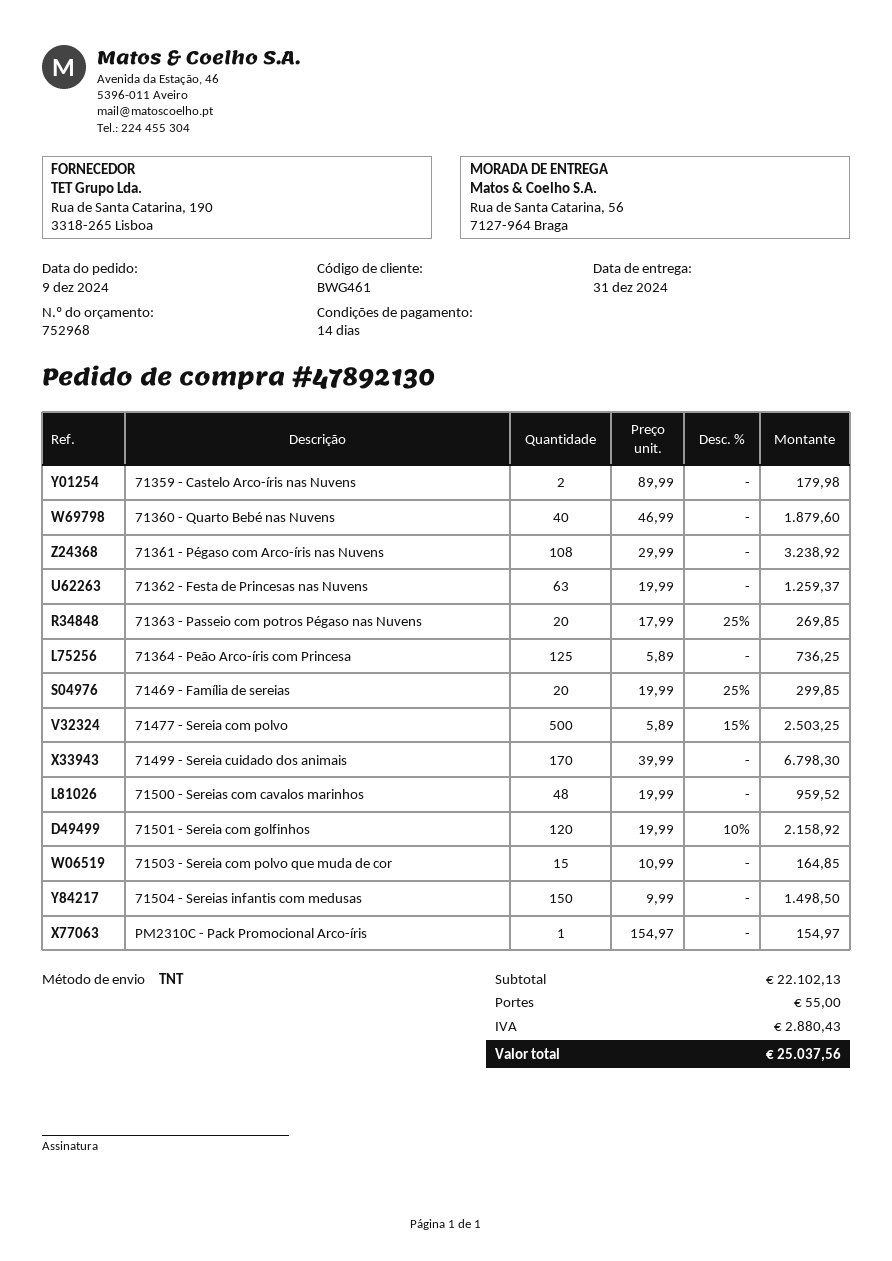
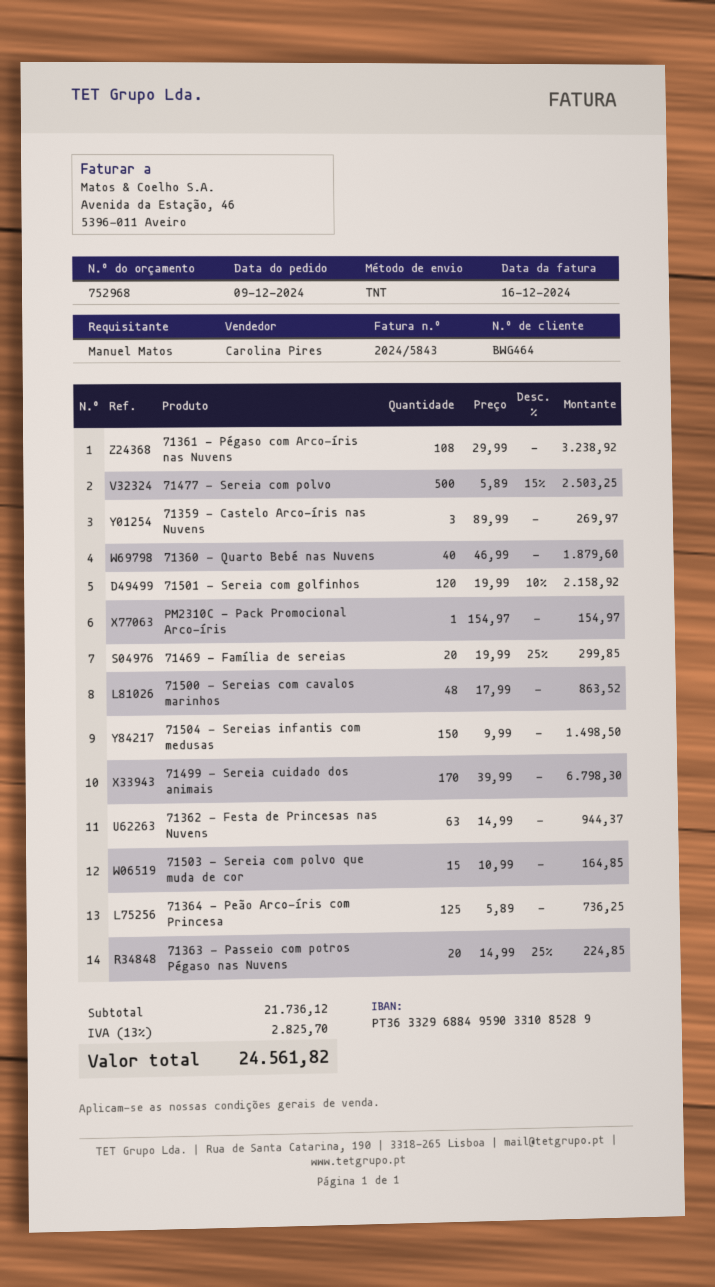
customer number: BWG461 -> BWG464
71359 - Castelo Arco-íris nas Nuvens: 2 x 89.99 = 179.98 -> 3 x 89.99 = 269.97
71362 - Festa de Princesas nas Nuvens: 63 x 19.99 = 1259.37 -> 63 x 14.99 = 944.37
71363 - Passeio com potros Pégaso nas Nuvens: 20 x 17.99 - 25% = 269.85 -> 20 x 14.99 - 25% = 224.85
71500 - Sereias com cavalos marinhos: 48 x 19.99 = 959.52 -> 48 x 17.99 = 863.52
subtotal: 22102.13 -> 21736.12
shipping: 55.00 -> none
tax: 2880.43 -> 2825.70
total: 25037.56 -> 24561.82

